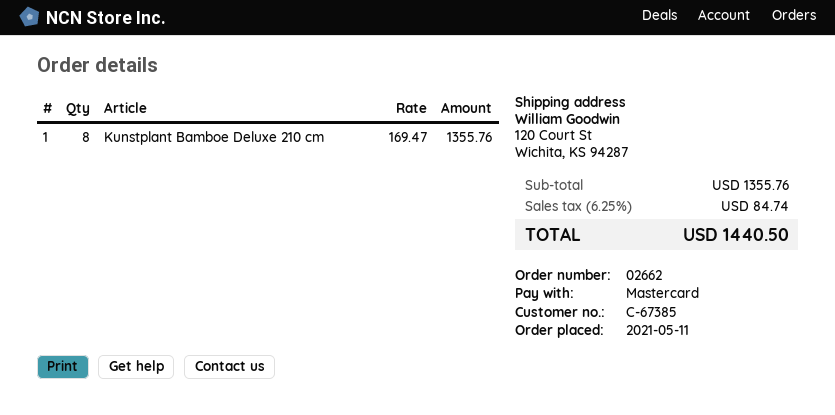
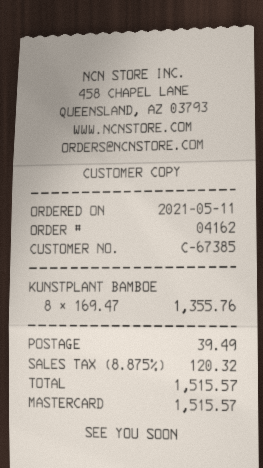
order number: 02662 -> 04162
shipping: none -> 39.49
tax: 6.25% = 84.74 -> 8.875% = 120.32
total: 1440.50 -> 1515.57

